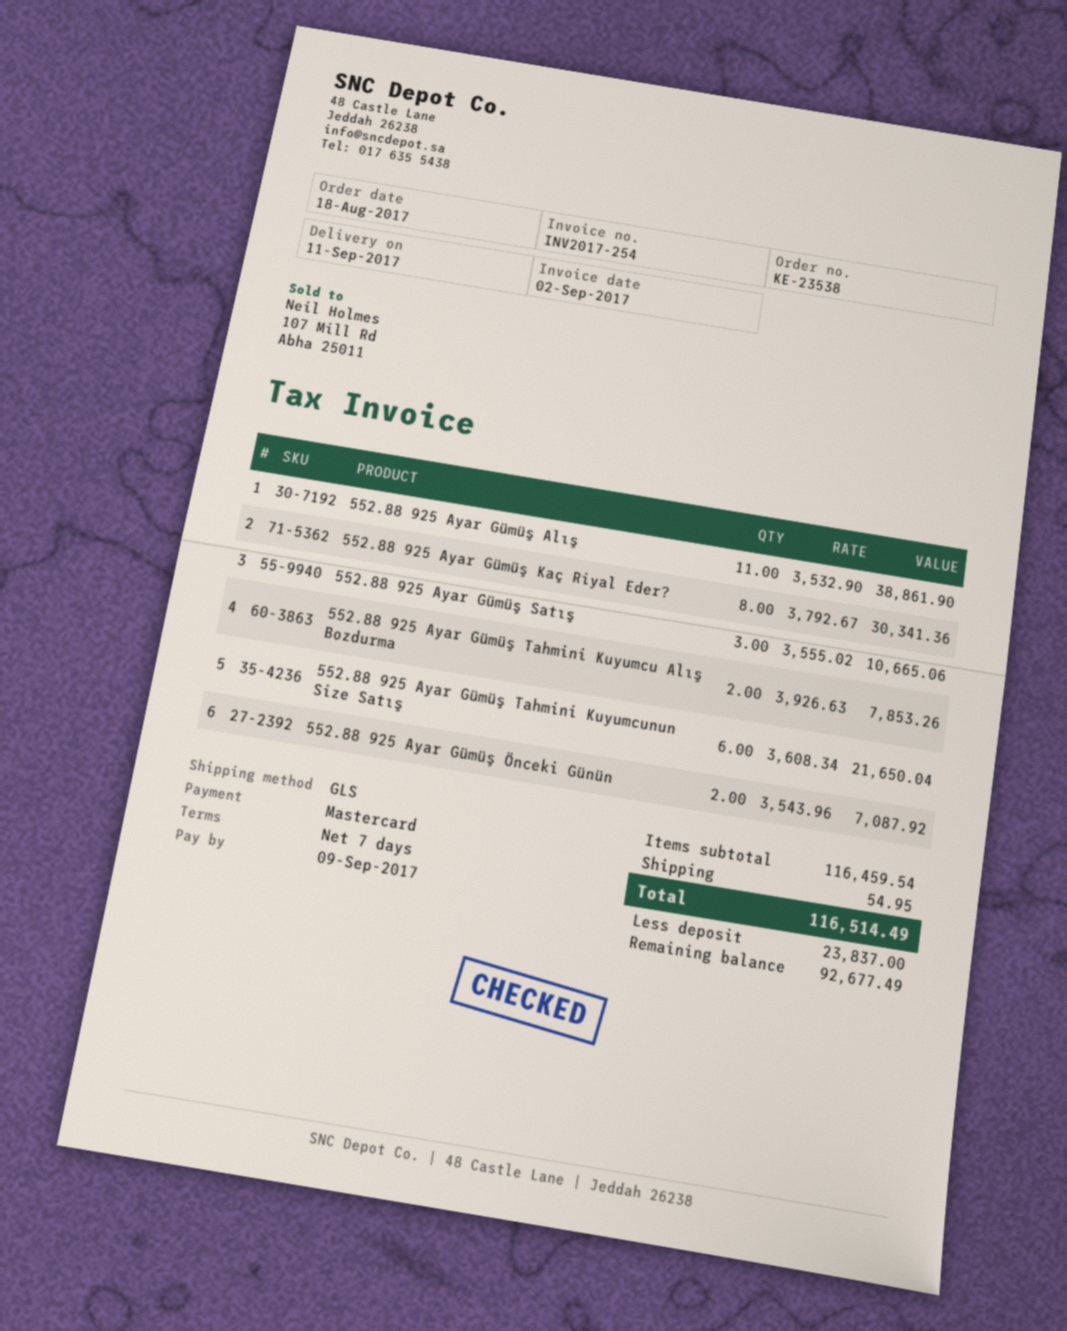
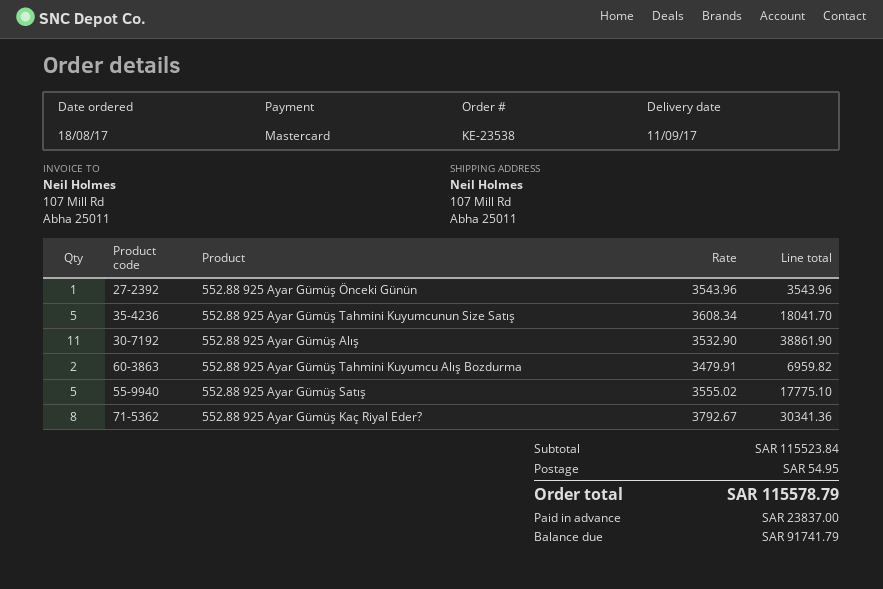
552.88 925 Ayar Gümüş Satış: 3 x 3555.02 = 10665.06 -> 5 x 3555.02 = 17775.10
552.88 925 Ayar Gümüş Tahmini Kuyumcu Alış Bozdurma: 2 x 3926.63 = 7853.26 -> 2 x 3479.91 = 6959.82
552.88 925 Ayar Gümüş Tahmini Kuyumcunun Size Satış: 6 x 3608.34 = 21650.04 -> 5 x 3608.34 = 18041.70
552.88 925 Ayar Gümüş Önceki Günün: 2 x 3543.96 = 7087.92 -> 1 x 3543.96 = 3543.96
subtotal: 116459.54 -> 115523.84
total: 116514.49 -> 115578.79
balance: 92677.49 -> 91741.79

